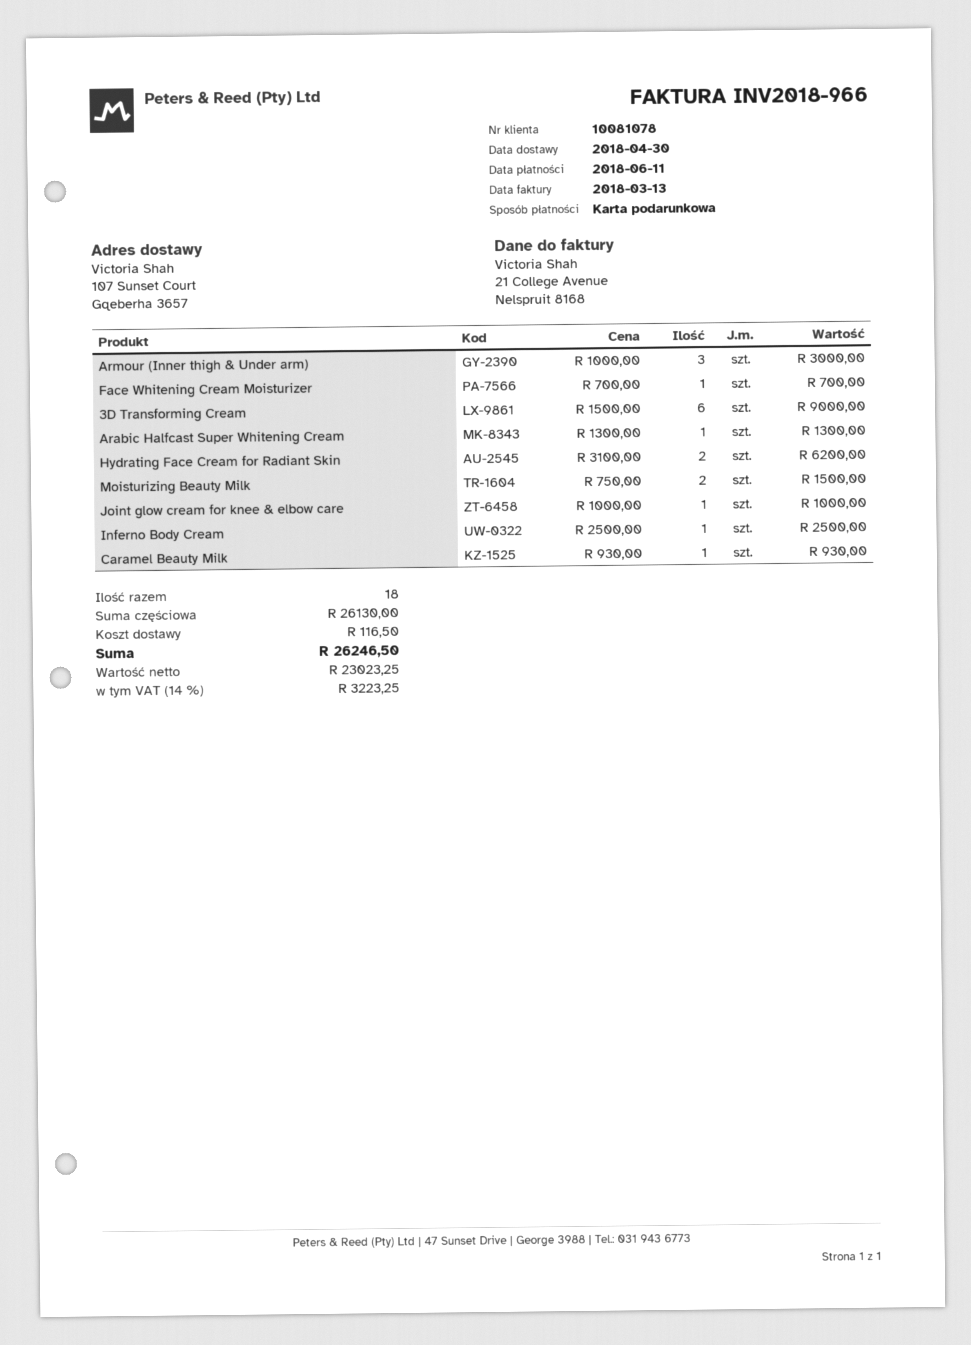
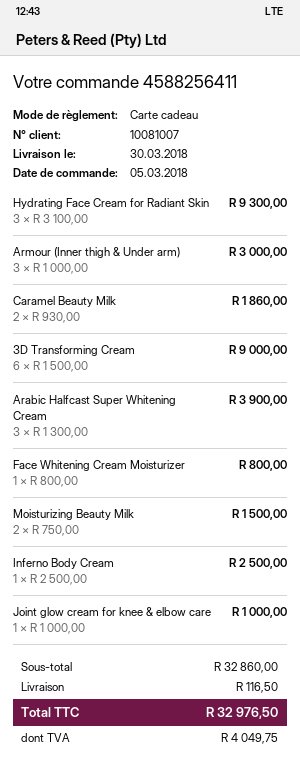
delivery date: 2018-04-30 -> 2018-03-30
customer number: 10081078 -> 10081007
Face Whitening Cream Moisturizer: 1 x 700.00 = 700.00 -> 1 x 800.00 = 800.00
Arabic Halfcast Super Whitening Cream: 1 x 1300.00 = 1300.00 -> 3 x 1300.00 = 3900.00
Hydrating Face Cream for Radiant Skin: 2 x 3100.00 = 6200.00 -> 3 x 3100.00 = 9300.00
Caramel Beauty Milk: 1 x 930.00 = 930.00 -> 2 x 930.00 = 1860.00
subtotal: 26130.00 -> 32860.00
tax: 3223.25 -> 4049.75
total: 26246.50 -> 32976.50

